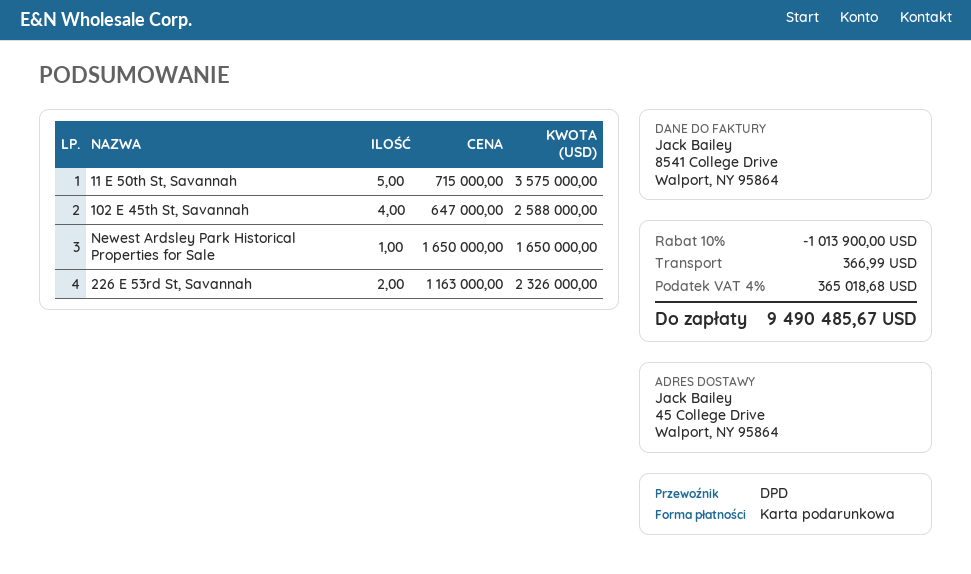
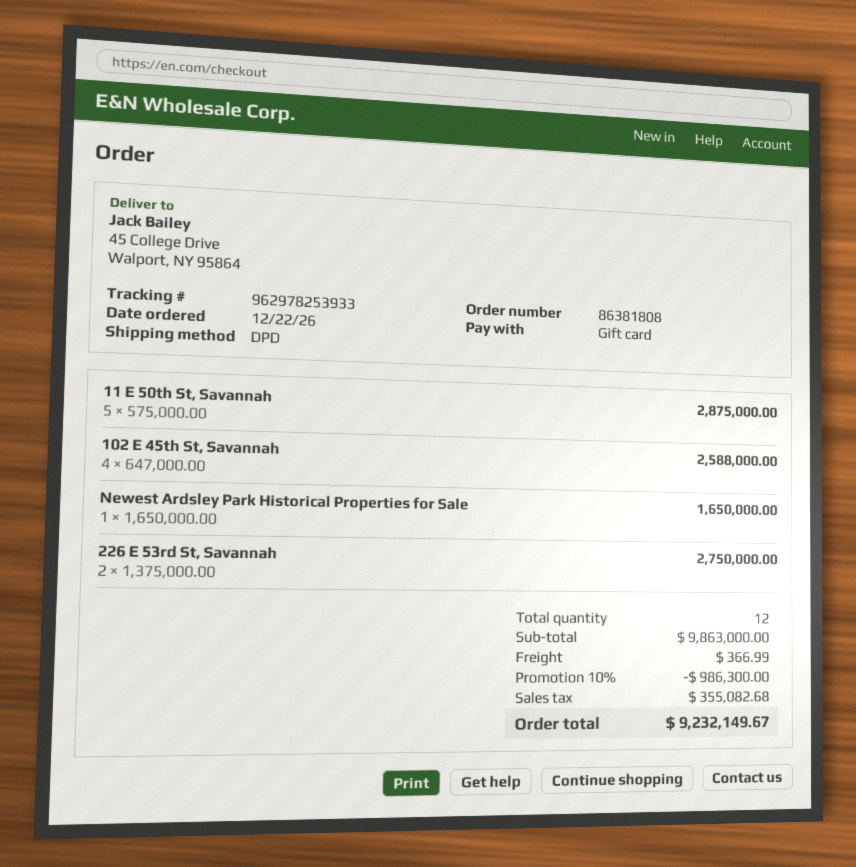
11 E 50th St, Savannah: 5 x 715000.00 = 3575000.00 -> 5 x 575000.00 = 2875000.00
226 E 53rd St, Savannah: 2 x 1163000.00 = 2326000.00 -> 2 x 1375000.00 = 2750000.00
discount: 10% = 1013900.00 -> 10% = 986300.00
tax: 365018.68 -> 355082.68
total: 9490485.67 -> 9232149.67

